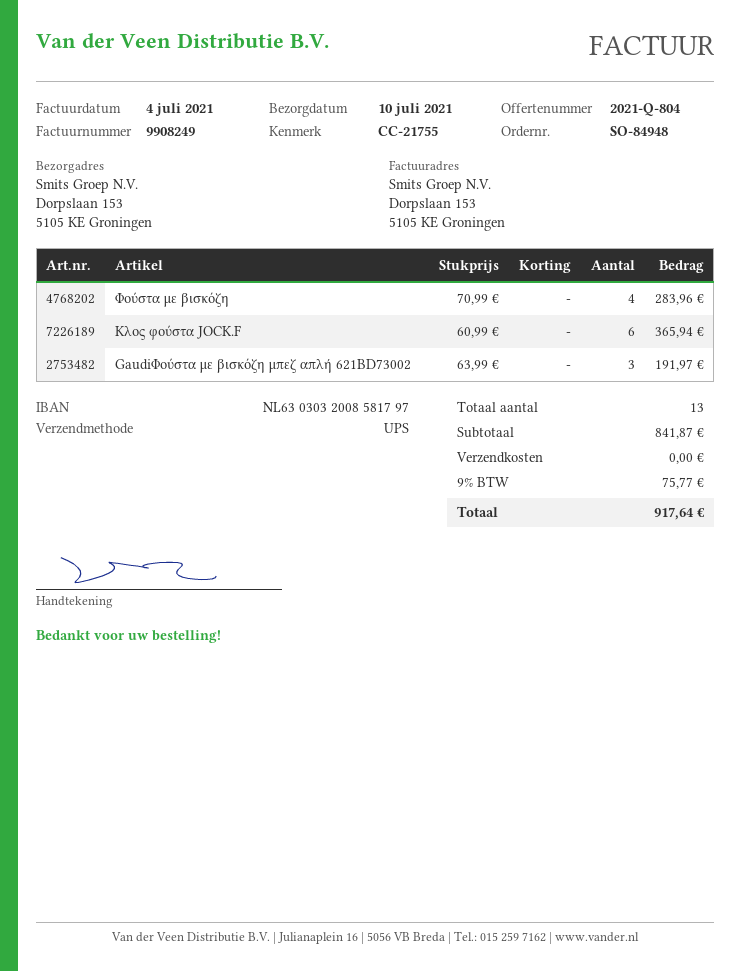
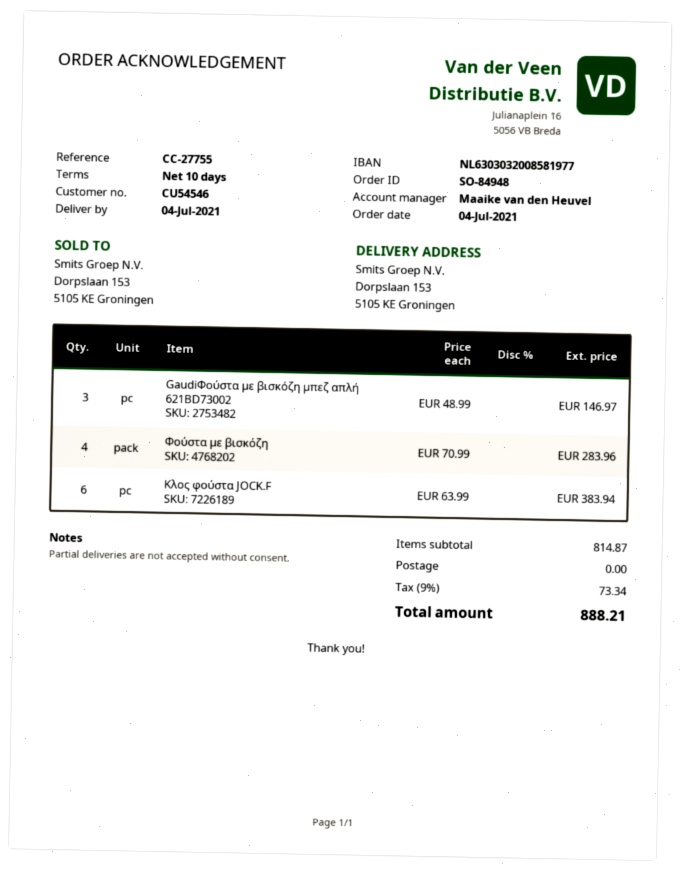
delivery date: 2021-07-10 -> 2021-07-04
reference: CC-21755 -> CC-27755
bank account: NL6303032008581797 -> NL6303032008581977
Κλος φούστα JOCK.F: 6 x 60.99 = 365.94 -> 6 x 63.99 = 383.94
GaudiΦούστα με βισκόζη μπεζ απλή 621BD73002: 3 x 63.99 = 191.97 -> 3 x 48.99 = 146.97
subtotal: 841.87 -> 814.87
tax: 9% = 75.77 -> 9% = 73.34
total: 917.64 -> 888.21

